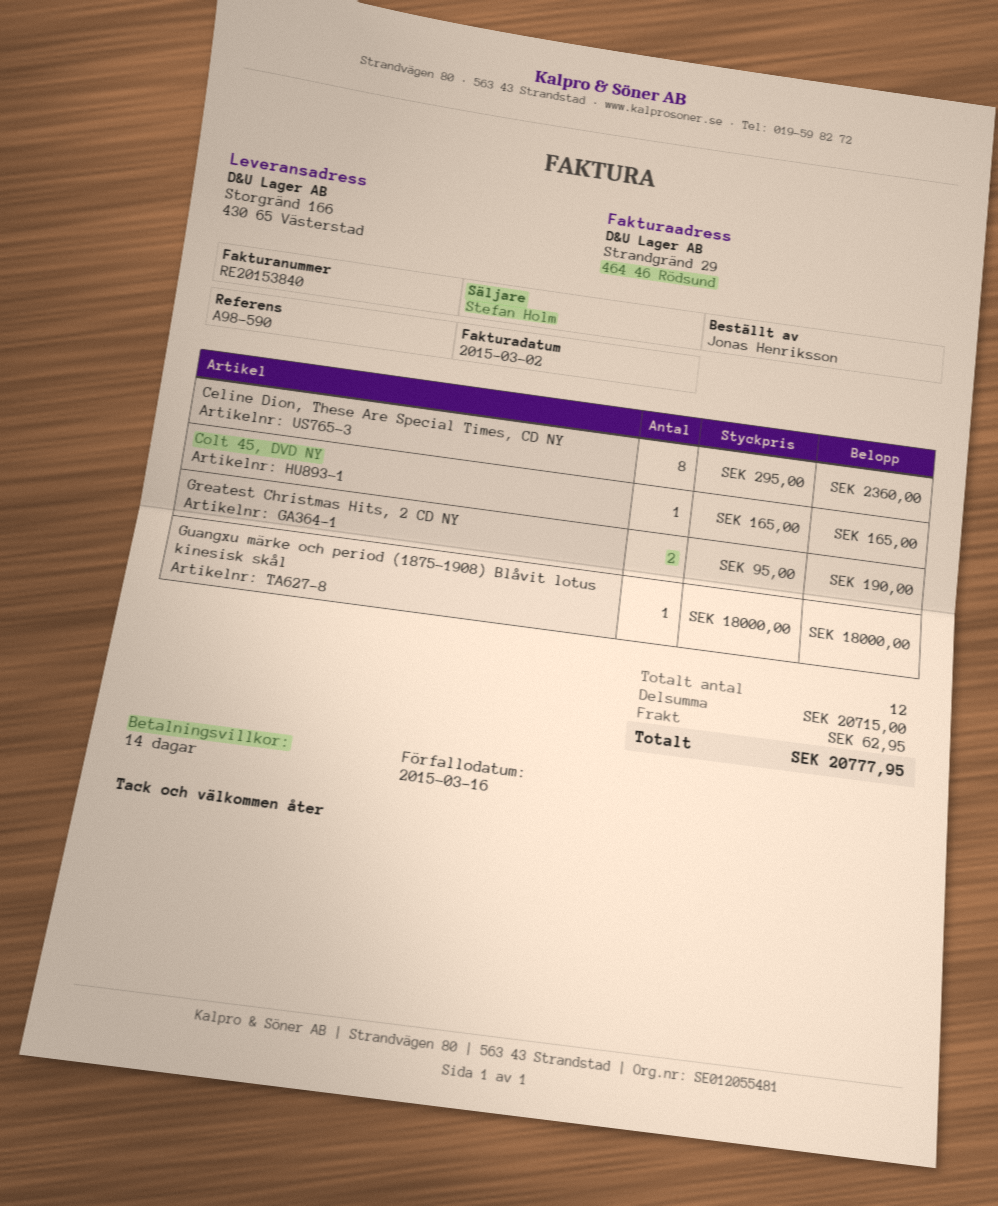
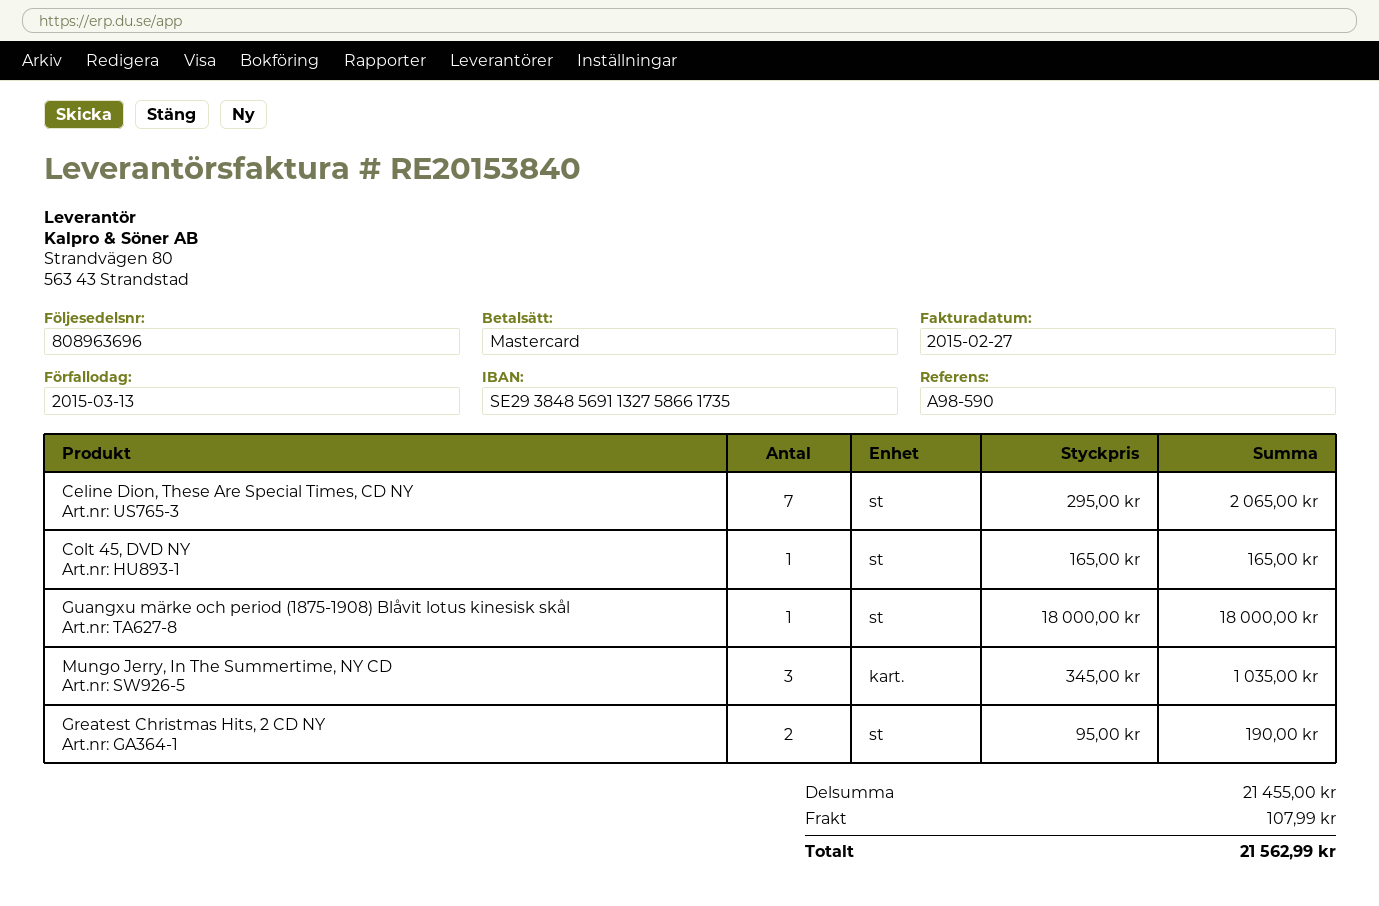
invoice date: 2015-03-02 -> 2015-02-27
due date: 2015-03-16 -> 2015-03-13
Celine Dion, These Are Special Times, CD NY: 8 x 295.00 = 2360.00 -> 7 x 295.00 = 2065.00
Mungo Jerry, In The Summertime, NY CD: none -> 3 x 345.00 = 1035.00
subtotal: 20715.00 -> 21455.00
shipping: 62.95 -> 107.99
total: 20777.95 -> 21562.99

